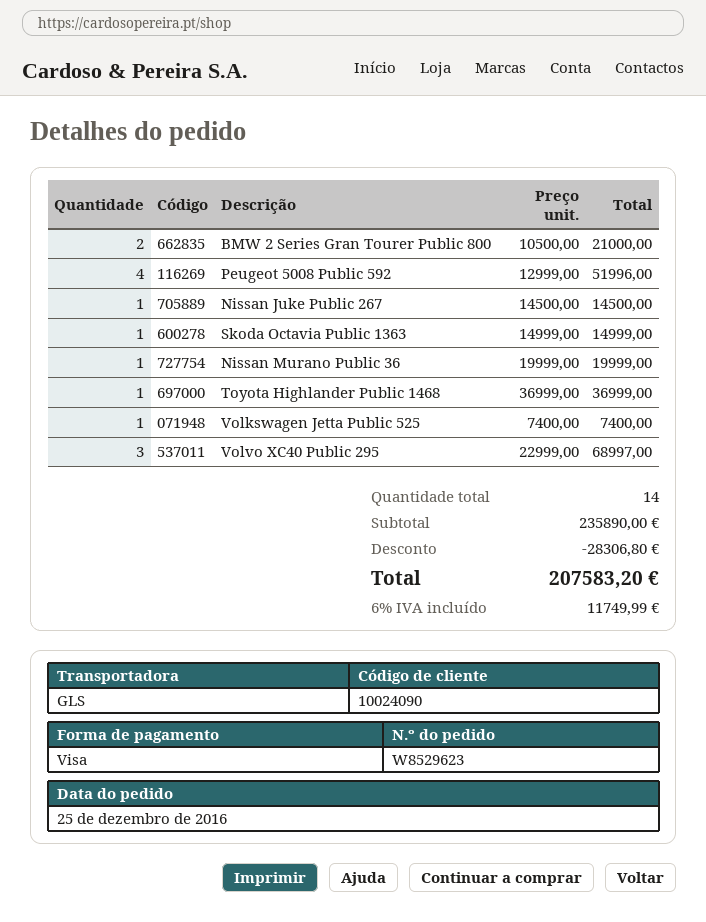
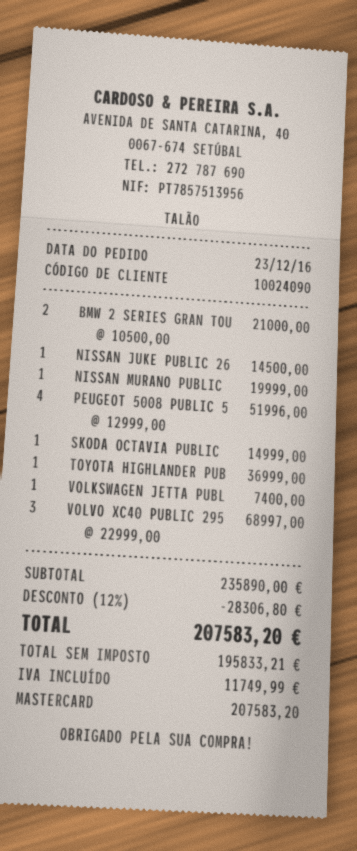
order date: 2016-12-25 -> 2016-12-23
payment method: Visa -> Mastercard

